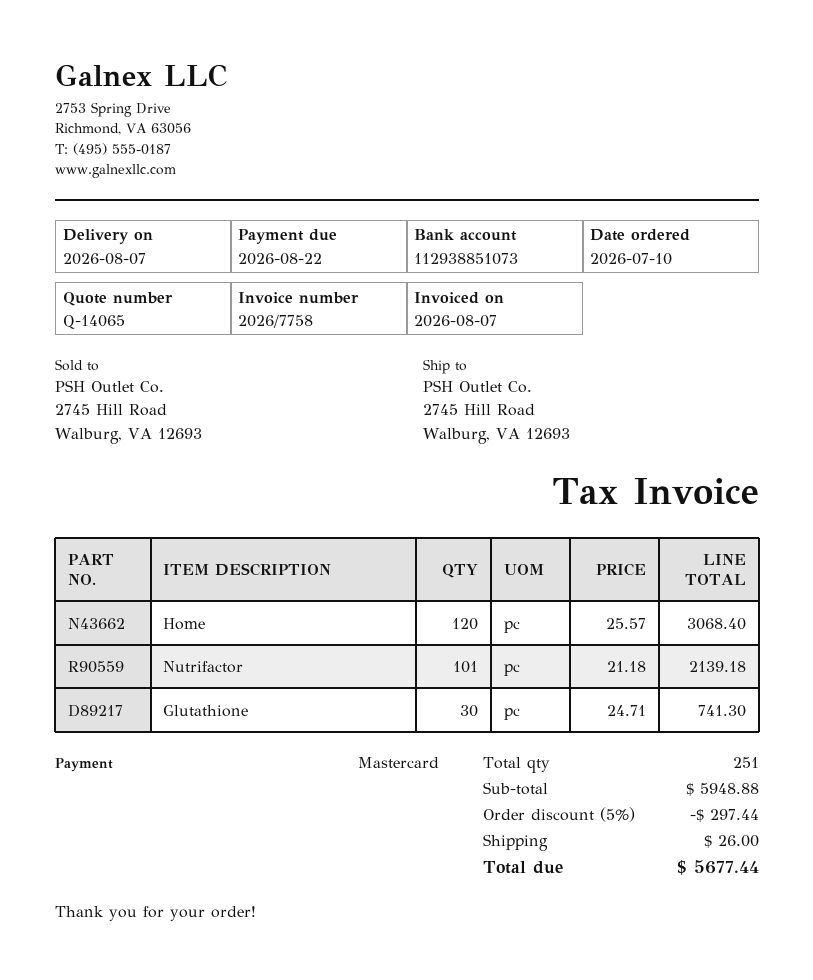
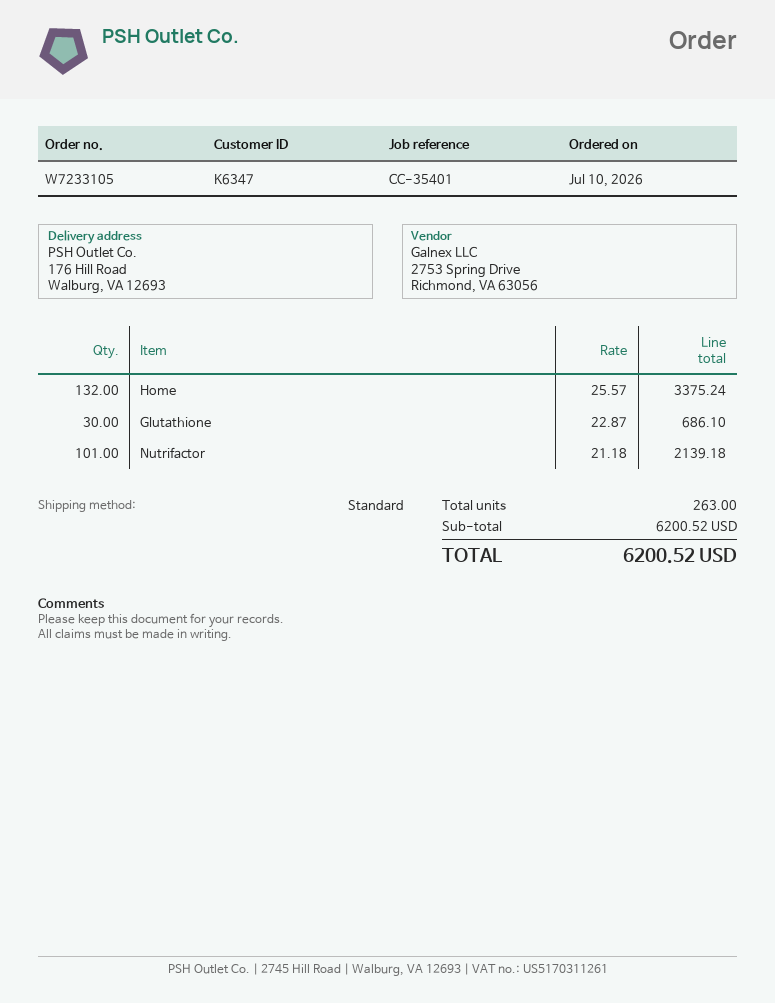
ship to: 2745 Hill Road, Walburg, VA 12693 -> 176 Hill Road, Walburg, VA 12693
Home: 120 x 25.57 = 3068.40 -> 132 x 25.57 = 3375.24
Glutathione: 30 x 24.71 = 741.30 -> 30 x 22.87 = 686.10
total quantity: 251 -> 263
subtotal: 5948.88 -> 6200.52
discount: 5% = 297.44 -> none
shipping: 26.00 -> none
total: 5677.44 -> 6200.52

